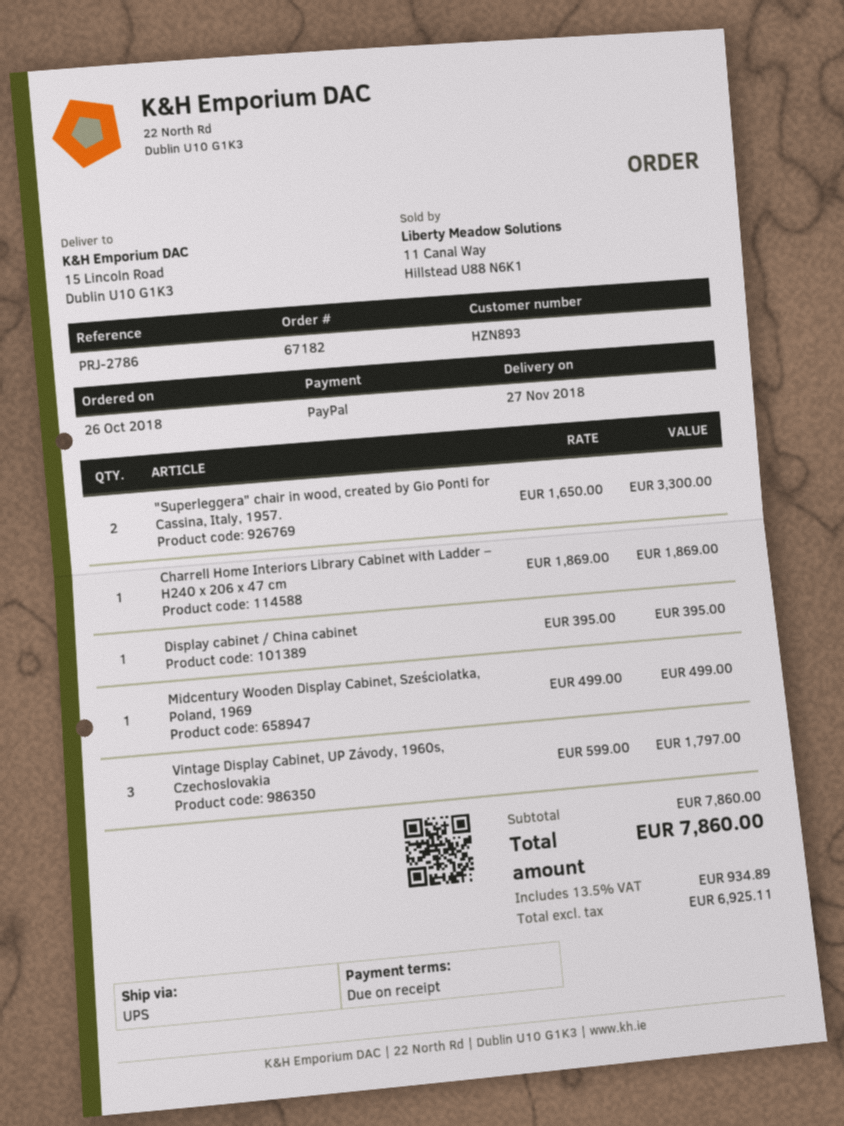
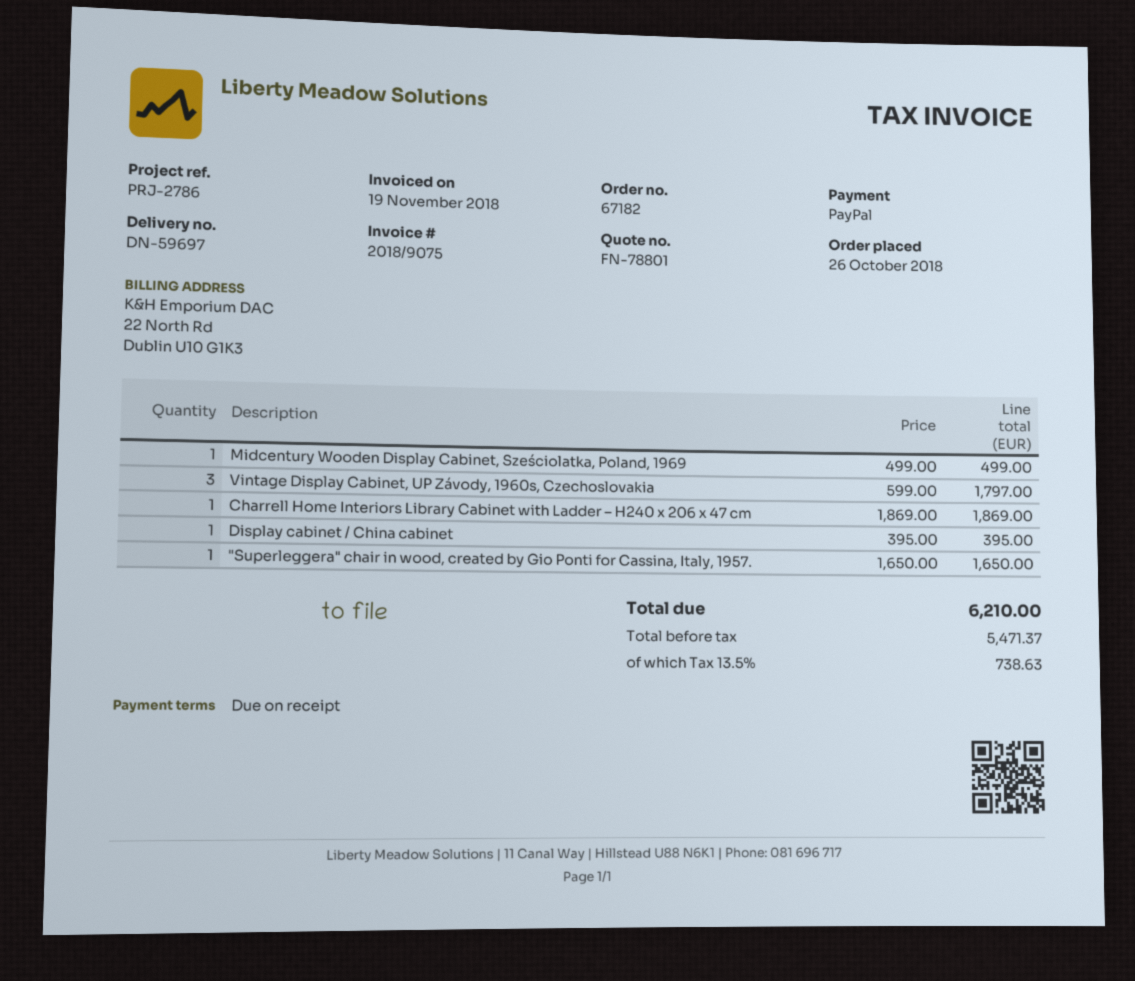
"Superleggera" chair in wood, created by Gio Ponti for Cassina, Italy, 1957.: 2 x 1650.00 = 3300.00 -> 1 x 1650.00 = 1650.00
net: 6925.11 -> 5471.37
tax: 13.5% = 934.89 -> 13.5% = 738.63
total: 7860.00 -> 6210.00

